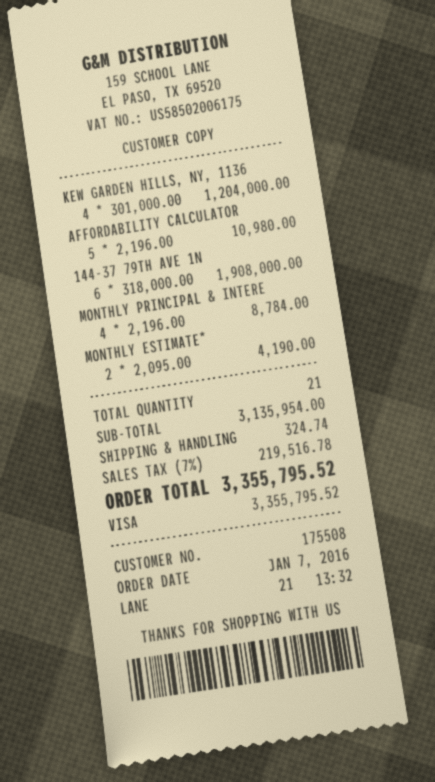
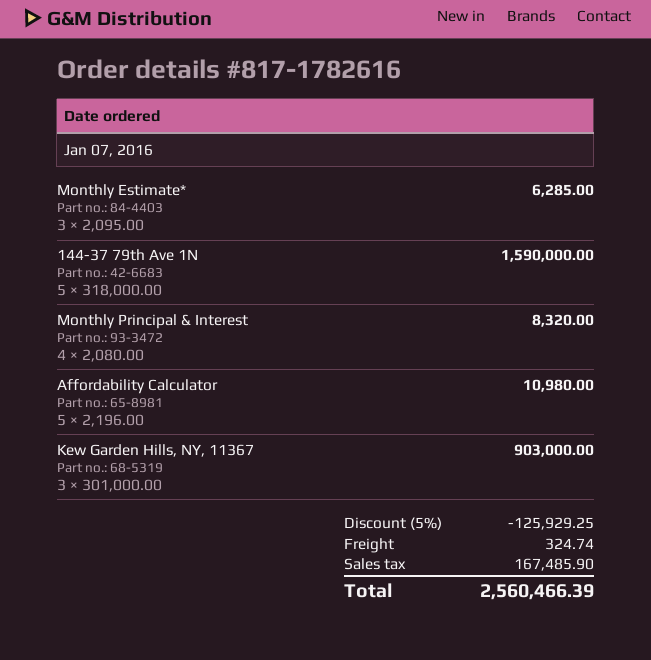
KEW GARDEN HILLS, NY, 1136: 4 x 301000.00 = 1204000.00 -> 3 x 301000.00 = 903000.00
144-37 79TH AVE 1N: 6 x 318000.00 = 1908000.00 -> 5 x 318000.00 = 1590000.00
MONTHLY PRINCIPAL & INTERE: 4 x 2196.00 = 8784.00 -> 4 x 2080.00 = 8320.00
MONTHLY ESTIMATE*: 2 x 2095.00 = 4190.00 -> 3 x 2095.00 = 6285.00
discount: none -> 5% = 125929.25
tax: 219516.78 -> 167485.90
total: 3355795.52 -> 2560466.39

